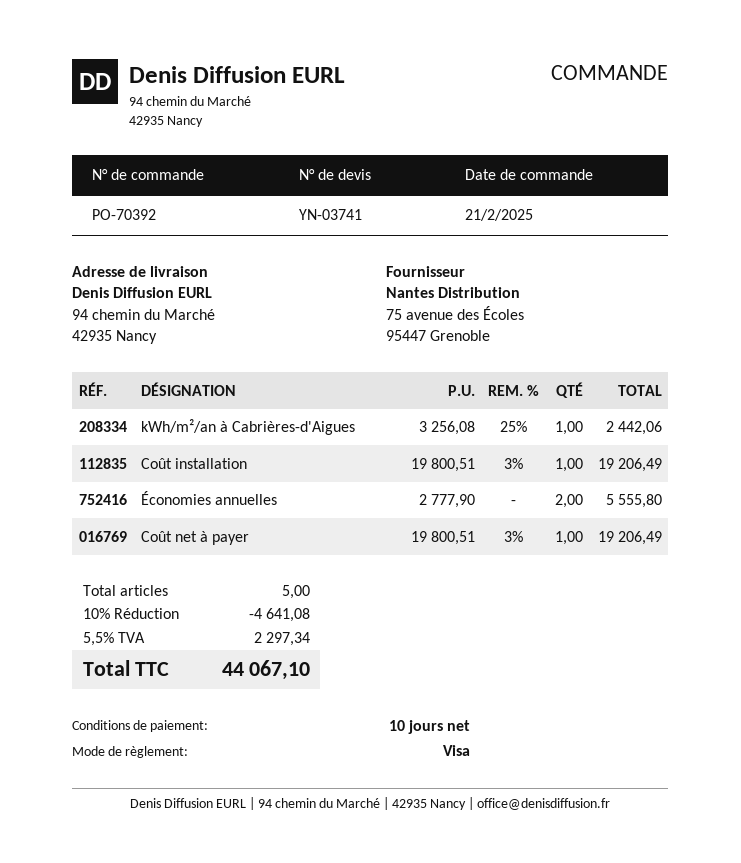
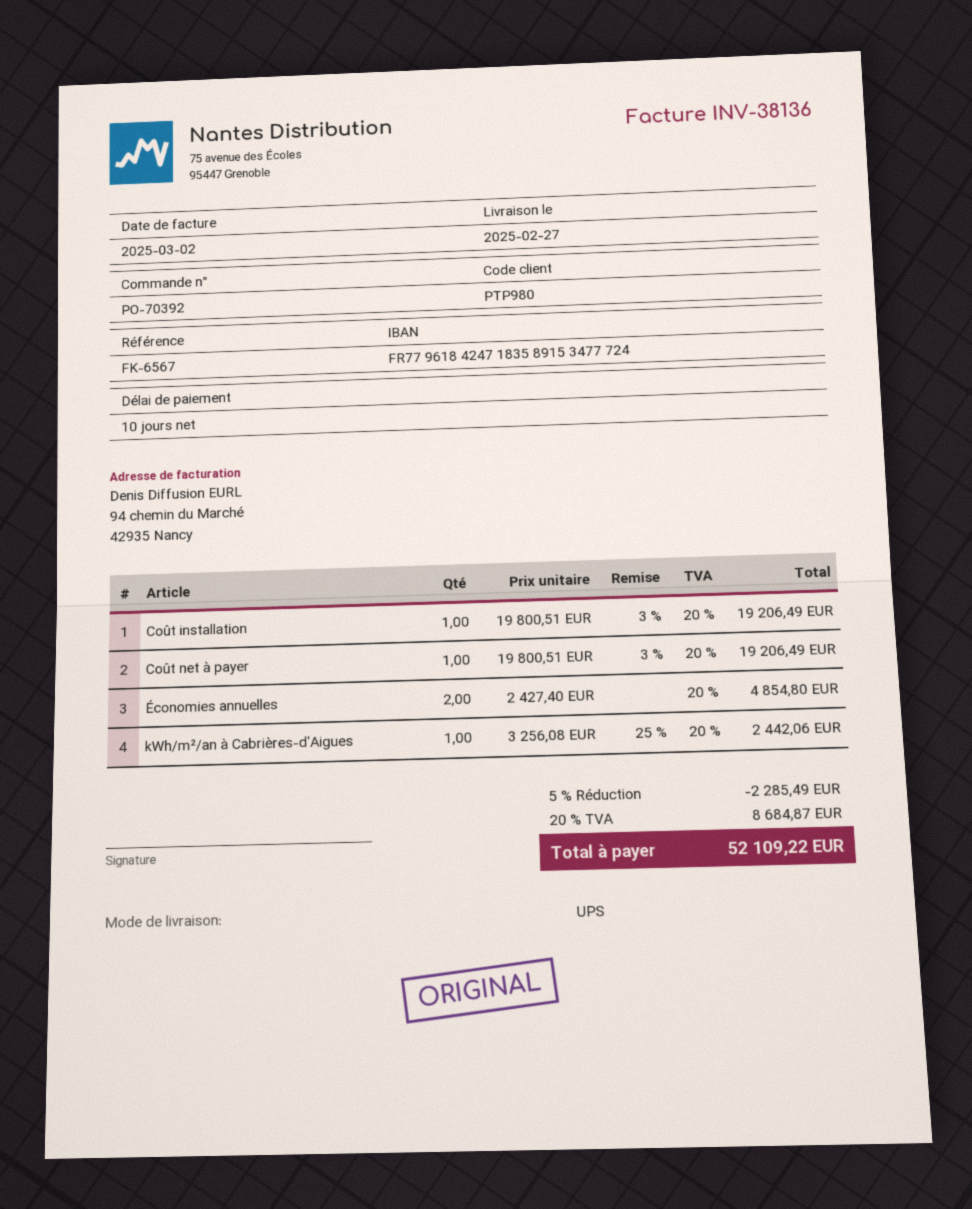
Économies annuelles: 2 x 2777.90 = 5555.80 -> 2 x 2427.40 = 4854.80
discount: 10% = 4641.08 -> 5% = 2285.49
tax: 5.5% = 2297.34 -> 20% = 8684.87
total: 44067.10 -> 52109.22

